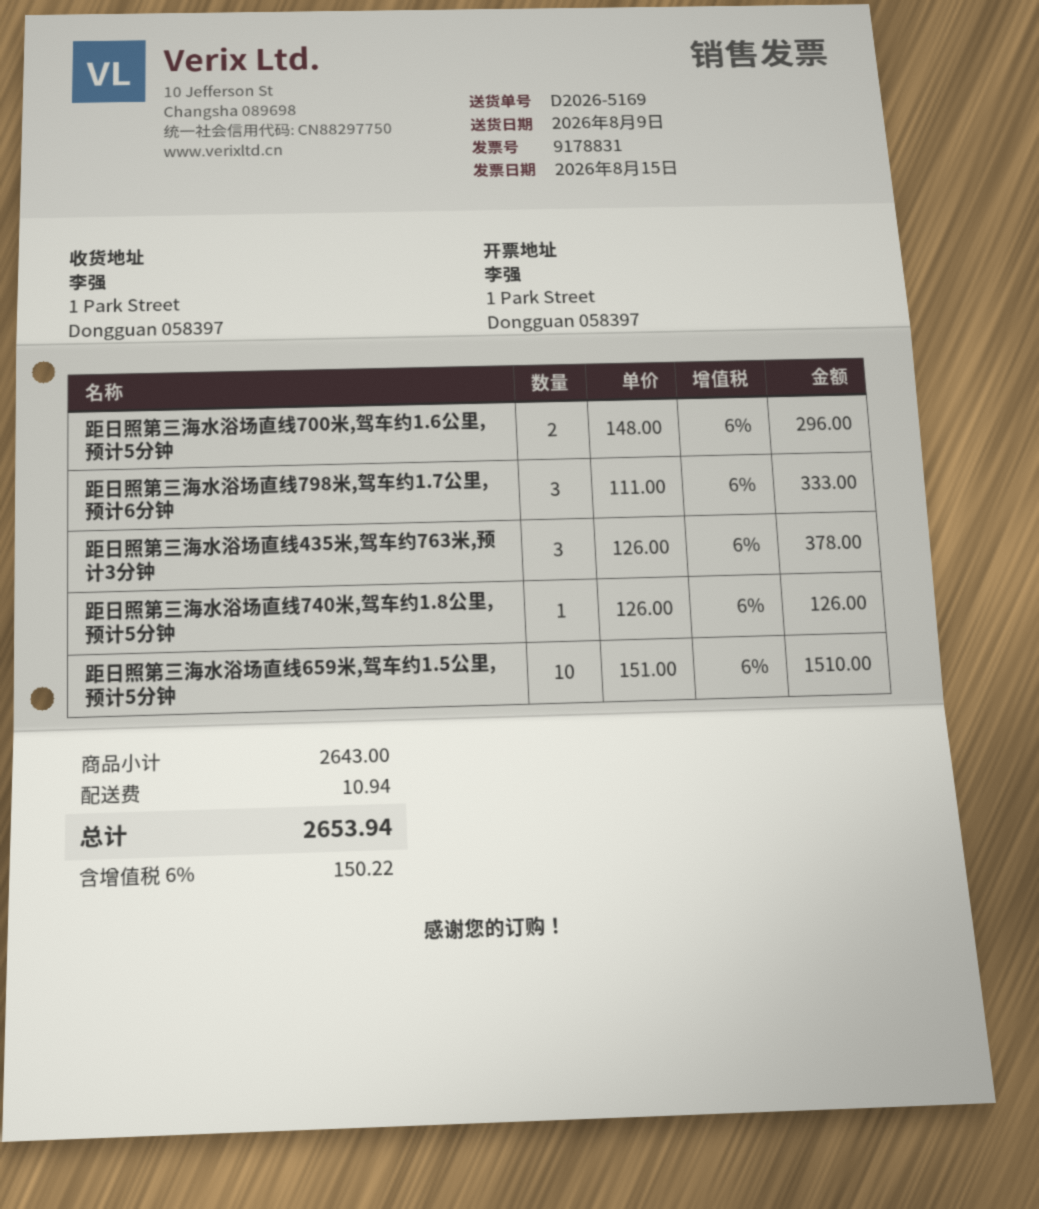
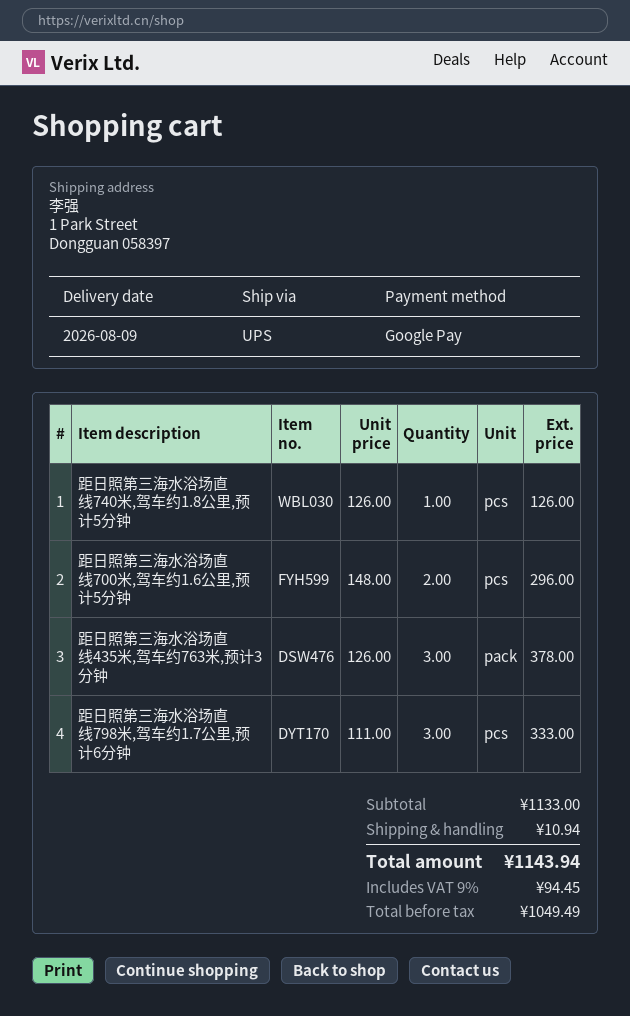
距日照第三海水浴场直线659米,驾车约1.5公里,预计5分钟: 10 x 151.00 = 1510.00 -> none
subtotal: 2643.00 -> 1133.00
tax: 6% = 150.22 -> 9% = 94.45
total: 2653.94 -> 1143.94

